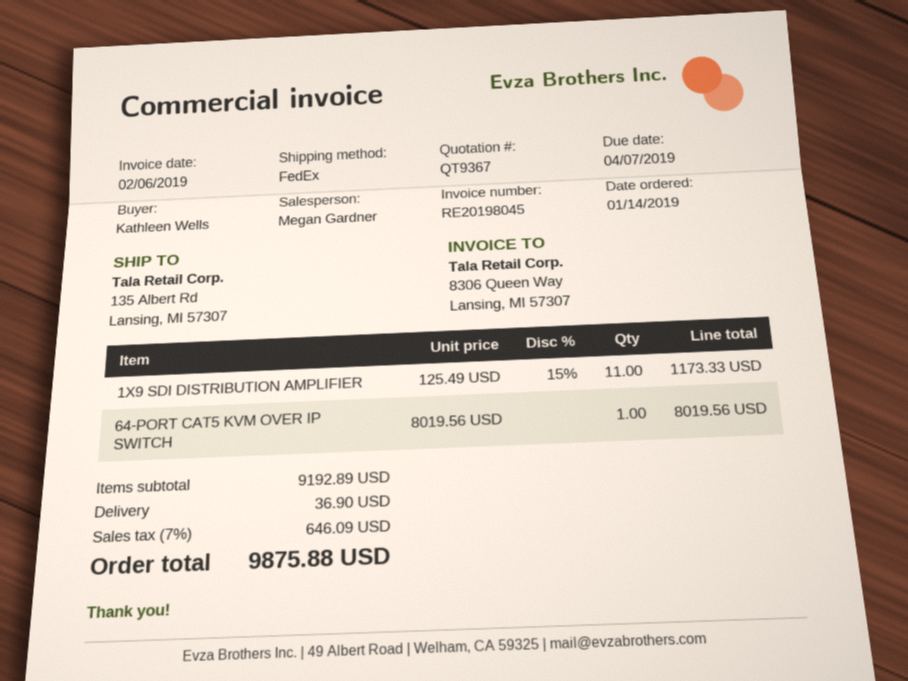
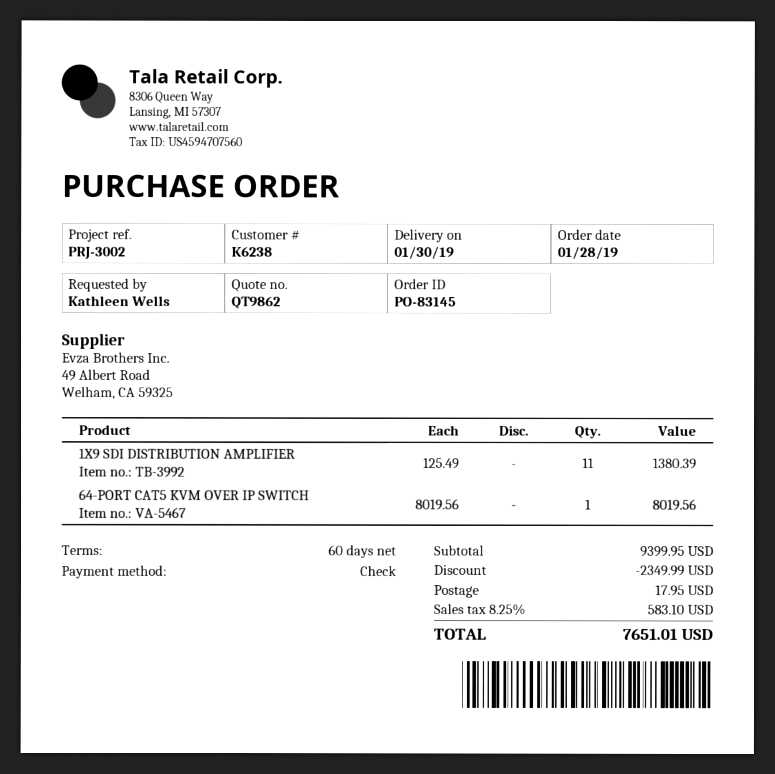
quote number: QT9367 -> QT9862
order date: 2019-01-14 -> 2019-01-28
1X9 SDI DISTRIBUTION AMPLIFIER: 11 x 125.49 - 15% = 1173.33 -> 11 x 125.49 = 1380.39
subtotal: 9192.89 -> 9399.95
discount: none -> 2349.99
shipping: 36.90 -> 17.95
tax: 7% = 646.09 -> 8.25% = 583.10
total: 9875.88 -> 7651.01

